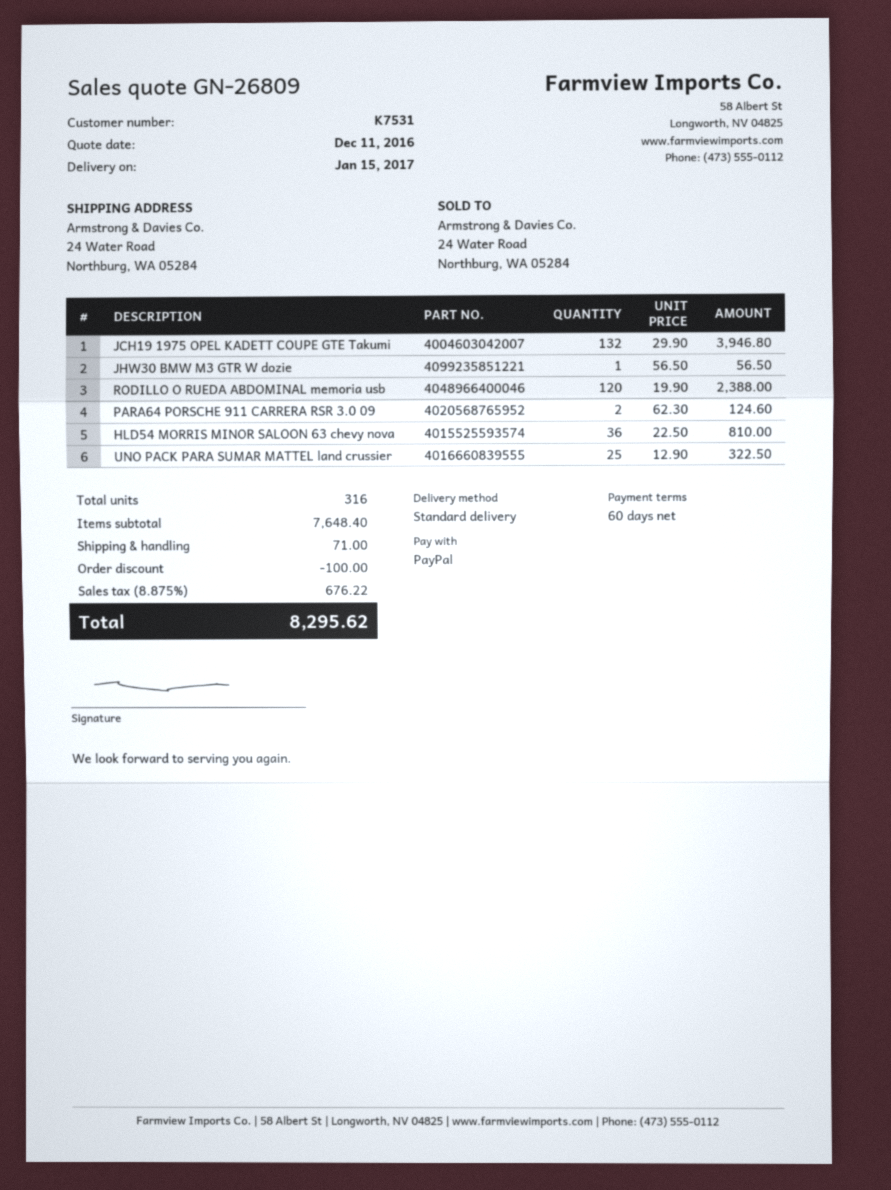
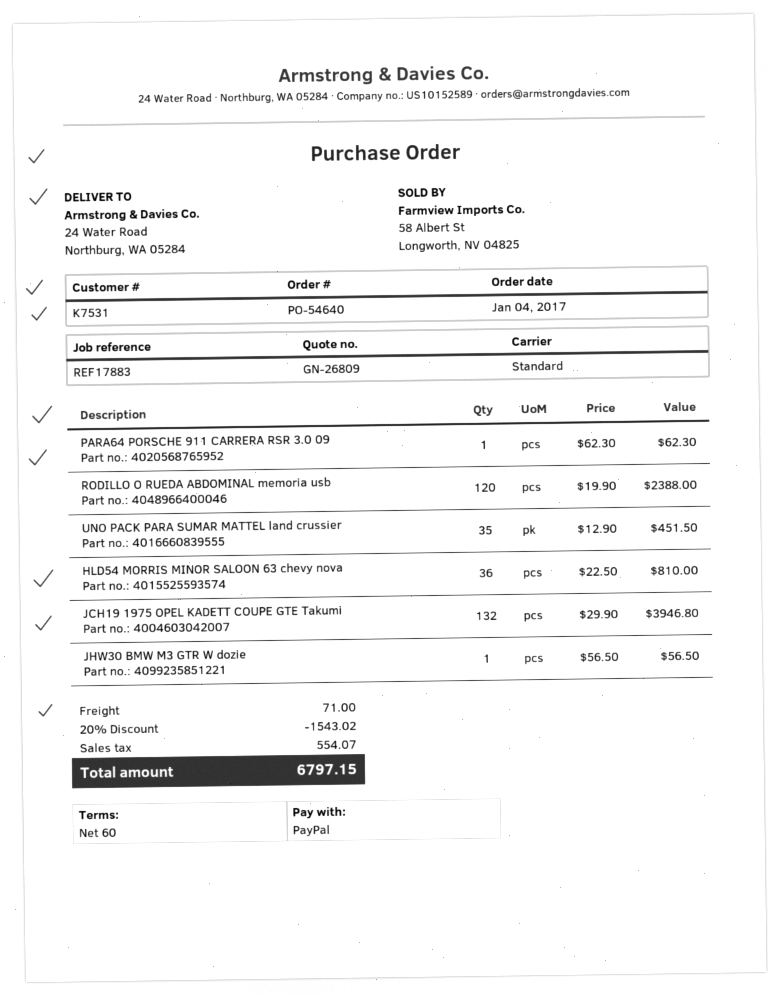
PARA64 PORSCHE 911 CARRERA RSR 3.0 09: 2 x 62.30 = 124.60 -> 1 x 62.30 = 62.30
UNO PACK PARA SUMAR MATTEL land crussier: 25 x 12.90 = 322.50 -> 35 x 12.90 = 451.50
discount: 100.00 -> 1543.02
tax: 676.22 -> 554.07
total: 8295.62 -> 6797.15

